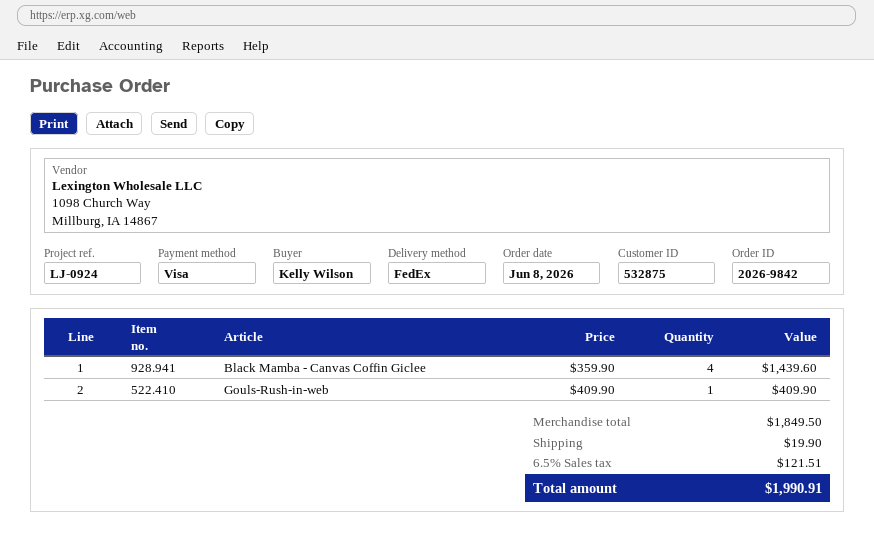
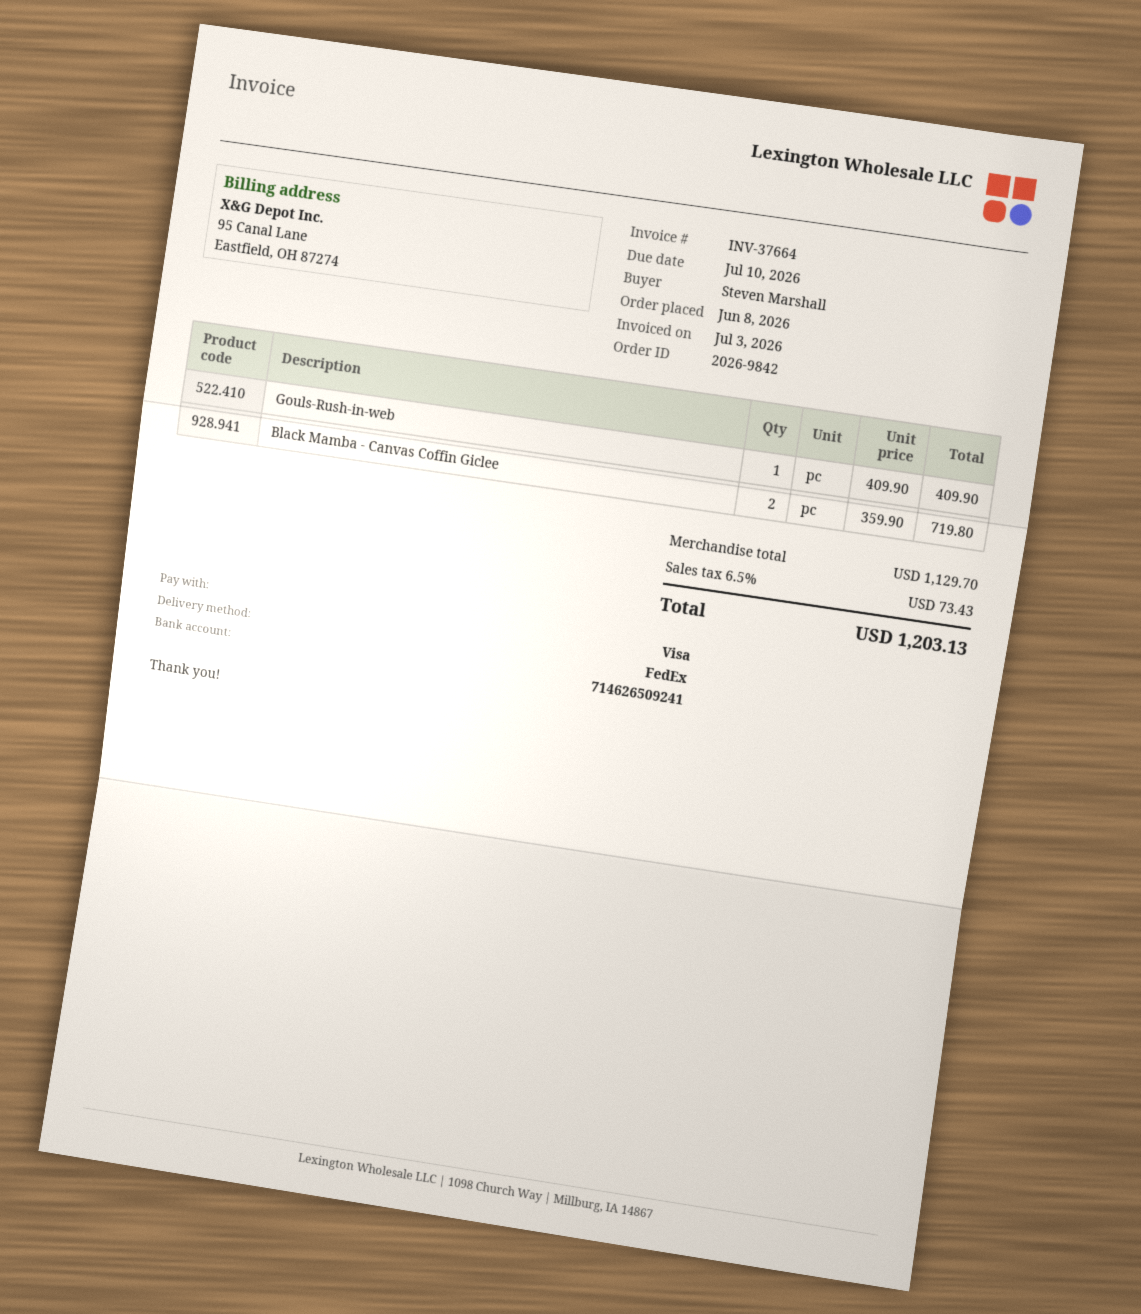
ordered by: Kelly Wilson -> Steven Marshall
Black Mamba - Canvas Coffin Giclee: 4 x 359.90 = 1439.60 -> 2 x 359.90 = 719.80
subtotal: 1849.50 -> 1129.70
shipping: 19.90 -> none
tax: 6.5% = 121.51 -> 6.5% = 73.43
total: 1990.91 -> 1203.13

